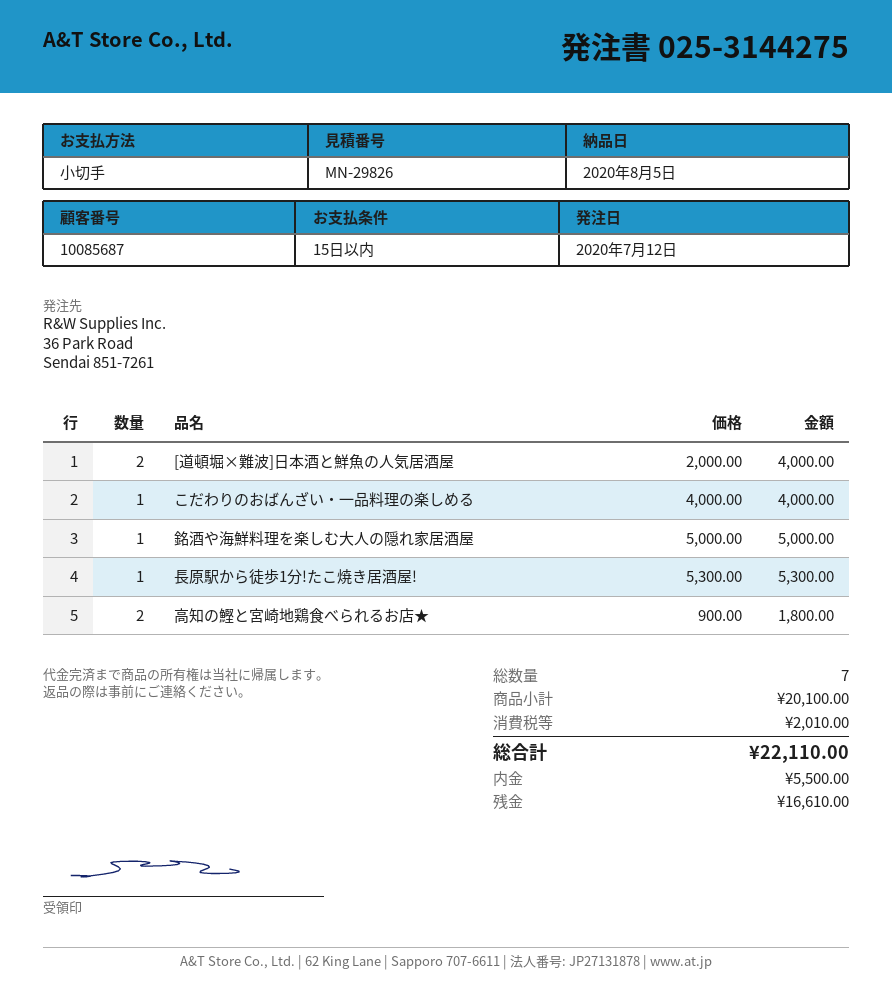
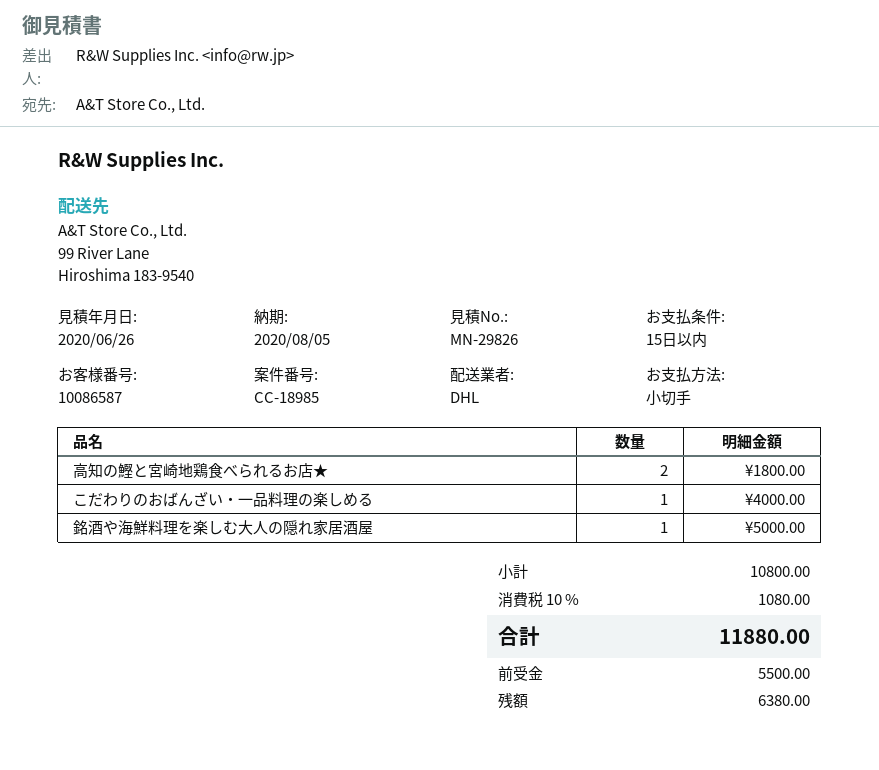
customer number: 10085687 -> 10086587
[道頓堀×難波]日本酒と鮮魚の人気居酒屋: 2 for 4000.00 -> none
長原駅から徒歩1分!たこ焼き居酒屋!: 1 for 5300.00 -> none
subtotal: 20100.00 -> 10800.00
tax: 2010.00 -> 1080.00
total: 22110.00 -> 11880.00
balance: 16610.00 -> 6380.00

